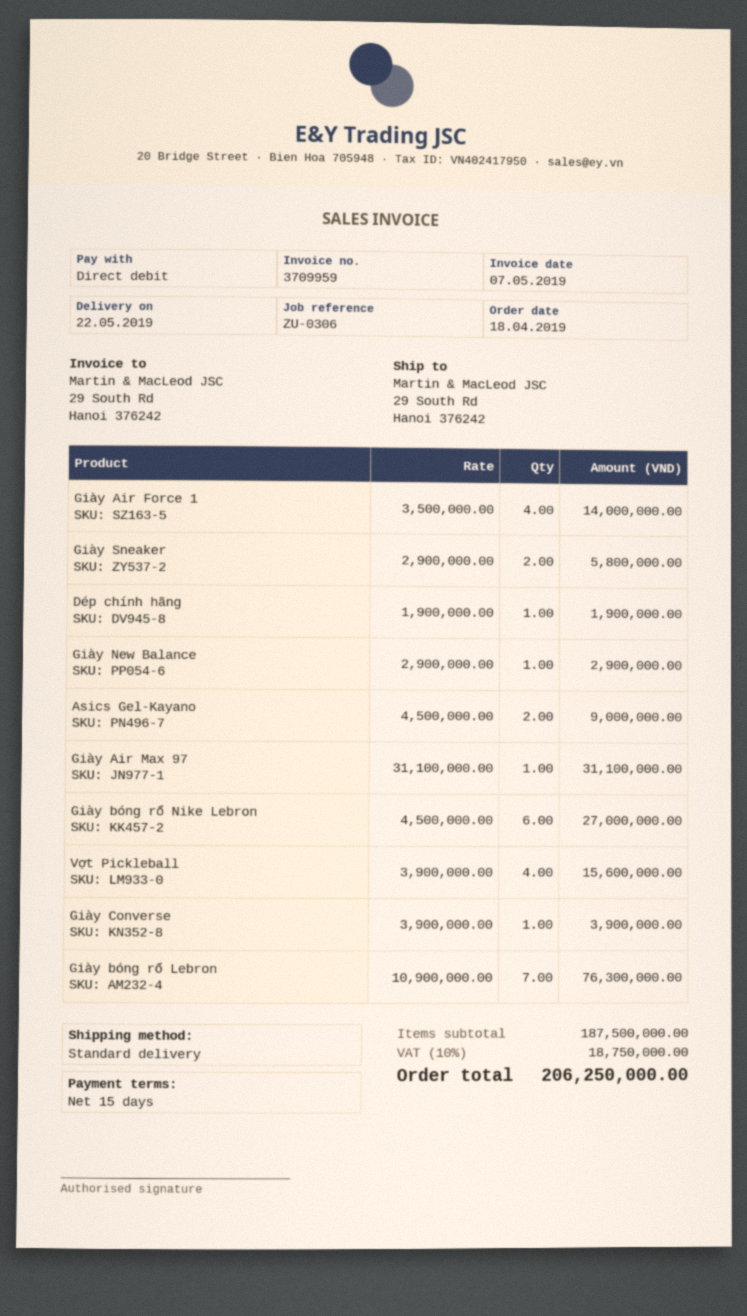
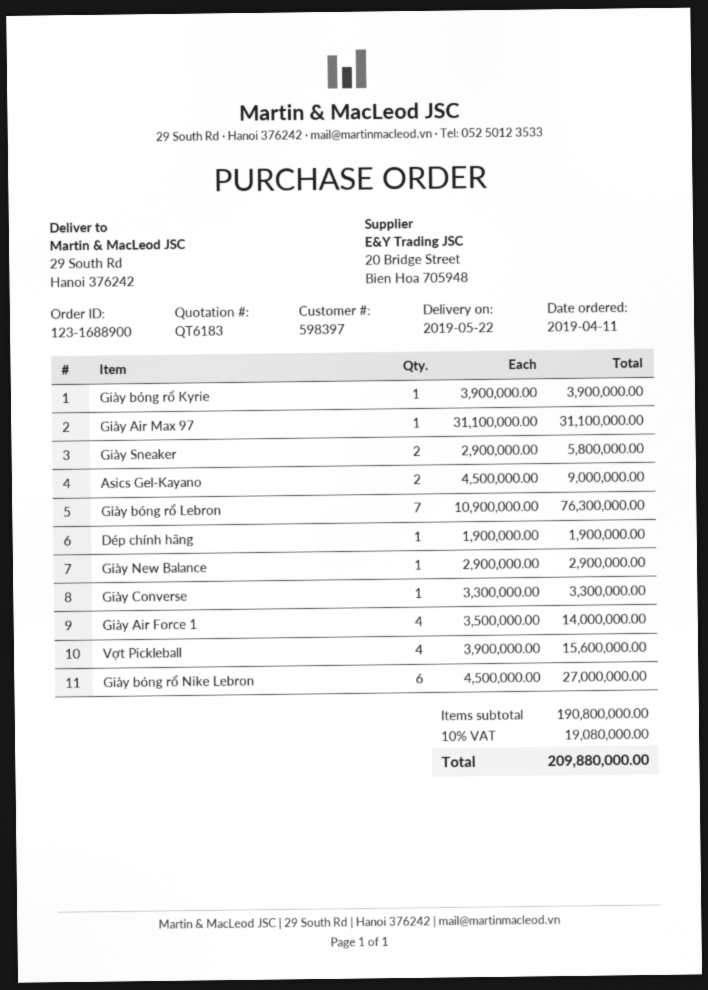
order date: 2019-04-18 -> 2019-04-11
Giày Converse: 1 x 3900000.00 = 3900000.00 -> 1 x 3300000.00 = 3300000.00
Giày bóng rổ Kyrie: none -> 1 x 3900000.00 = 3900000.00
subtotal: 187500000.00 -> 190800000.00
tax: 10% = 18750000.00 -> 10% = 19080000.00
total: 206250000.00 -> 209880000.00

